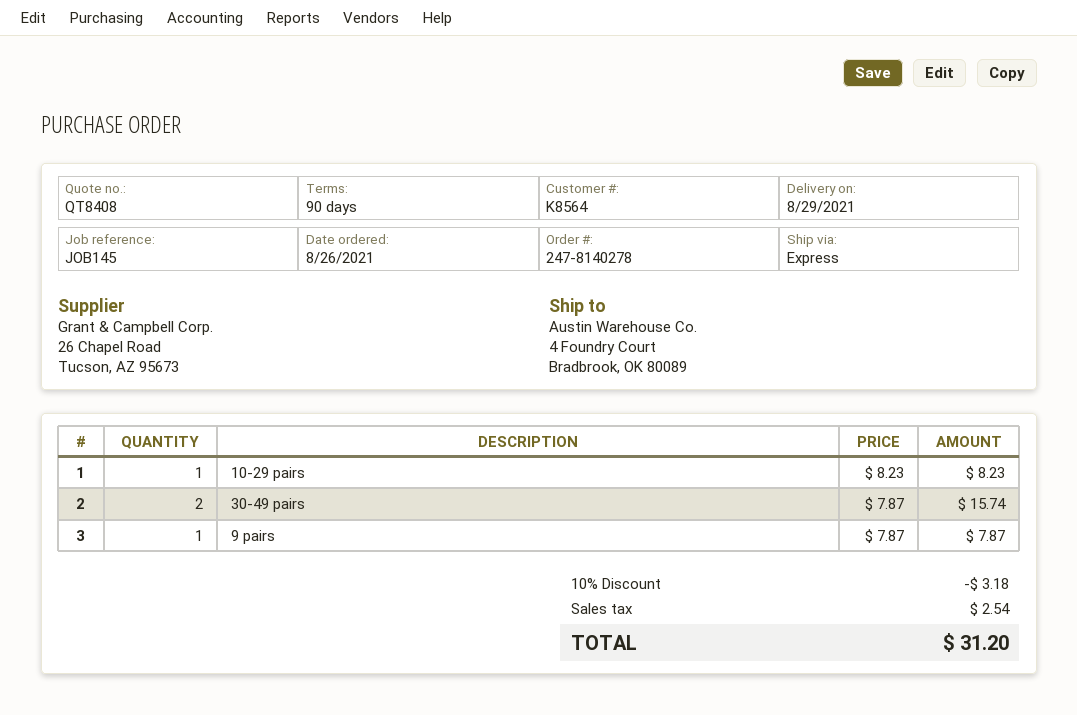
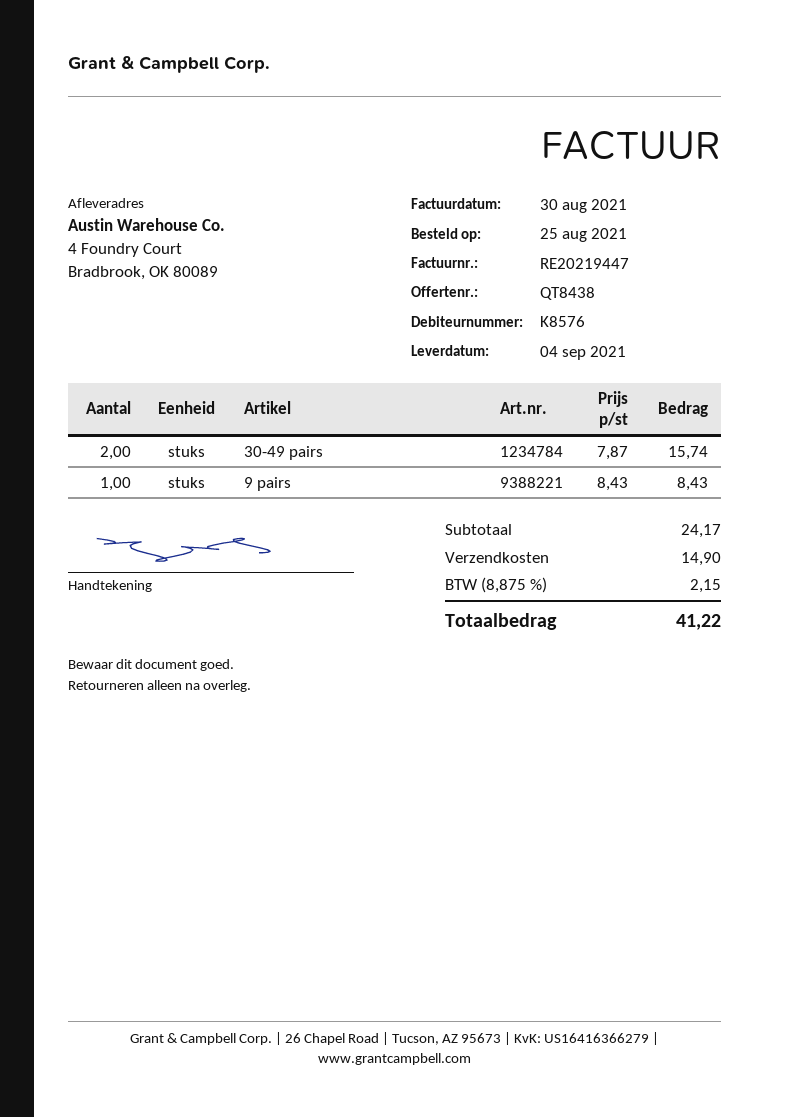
quote number: QT8408 -> QT8438
order date: 2021-08-26 -> 2021-08-25
delivery date: 2021-08-29 -> 2021-09-04
customer number: K8564 -> K8576
10-29 pairs: 1 x 8.23 = 8.23 -> none
9 pairs: 1 x 7.87 = 7.87 -> 1 x 8.43 = 8.43
discount: 10% = 3.18 -> none
shipping: none -> 14.90
tax: 2.54 -> 2.15
total: 31.20 -> 41.22

